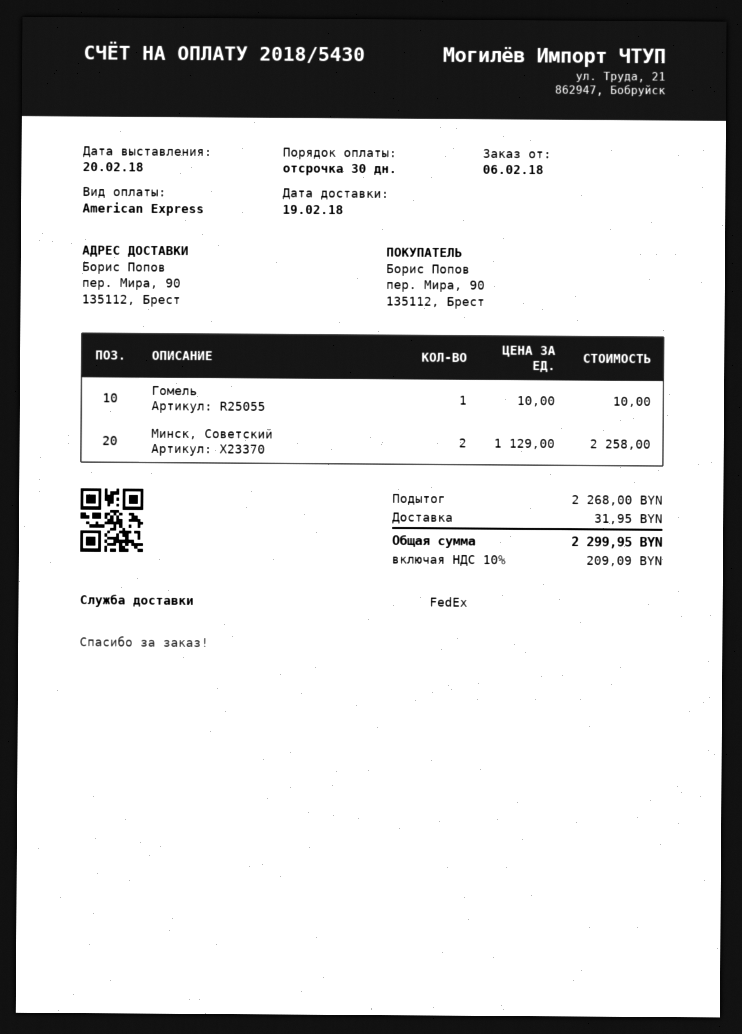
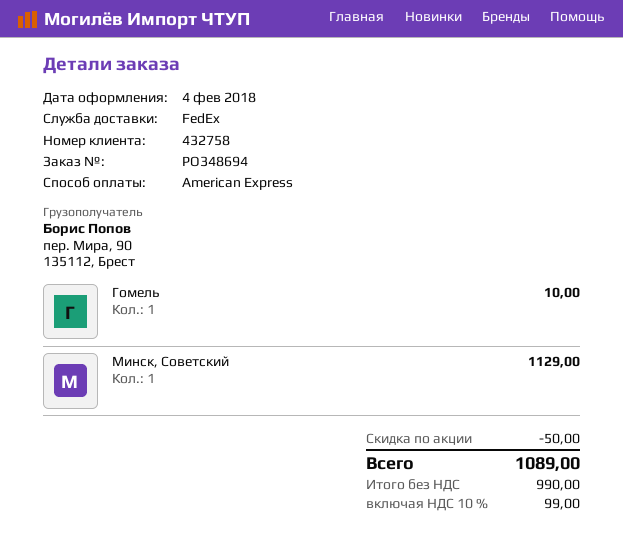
order date: 2018-02-06 -> 2018-02-04
Минск, Советский: 2 for 2258.00 -> 1 for 1129.00
discount: none -> 50.00
shipping: 31.95 -> none
tax: 10% = 209.09 -> 10% = 99.00
total: 2299.95 -> 1089.00

